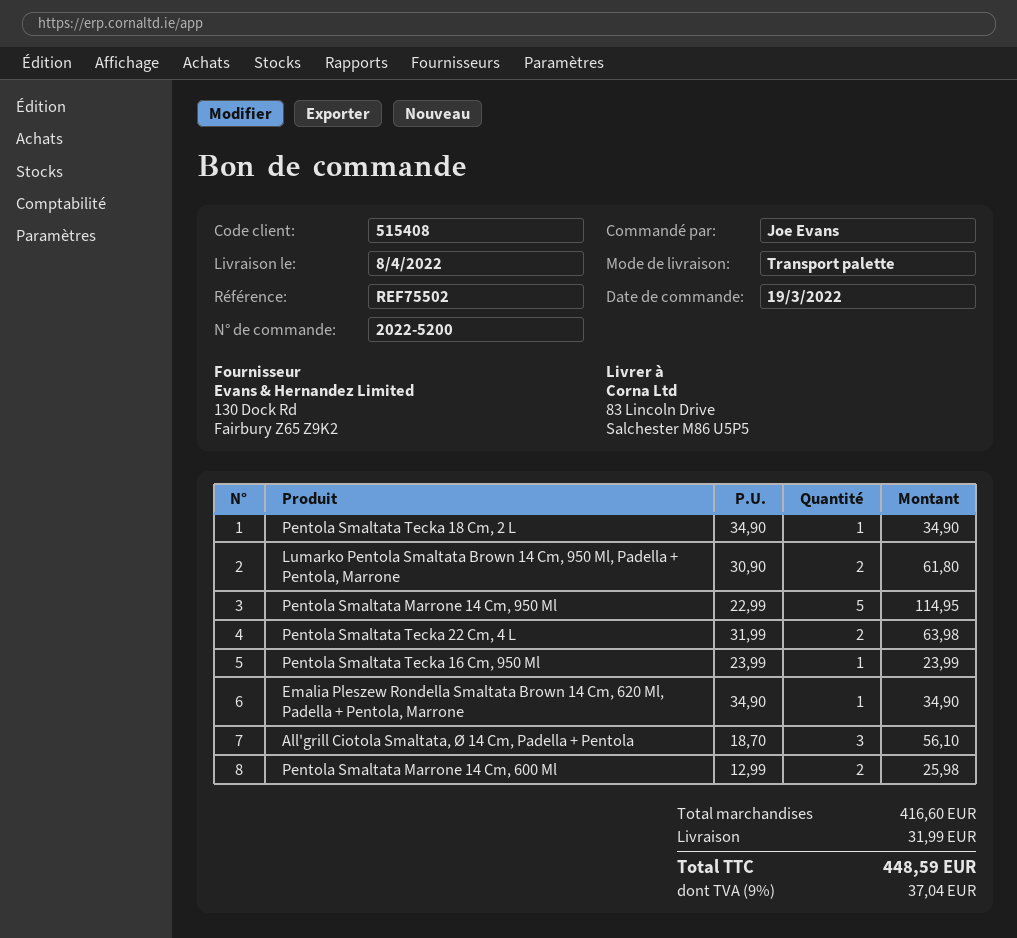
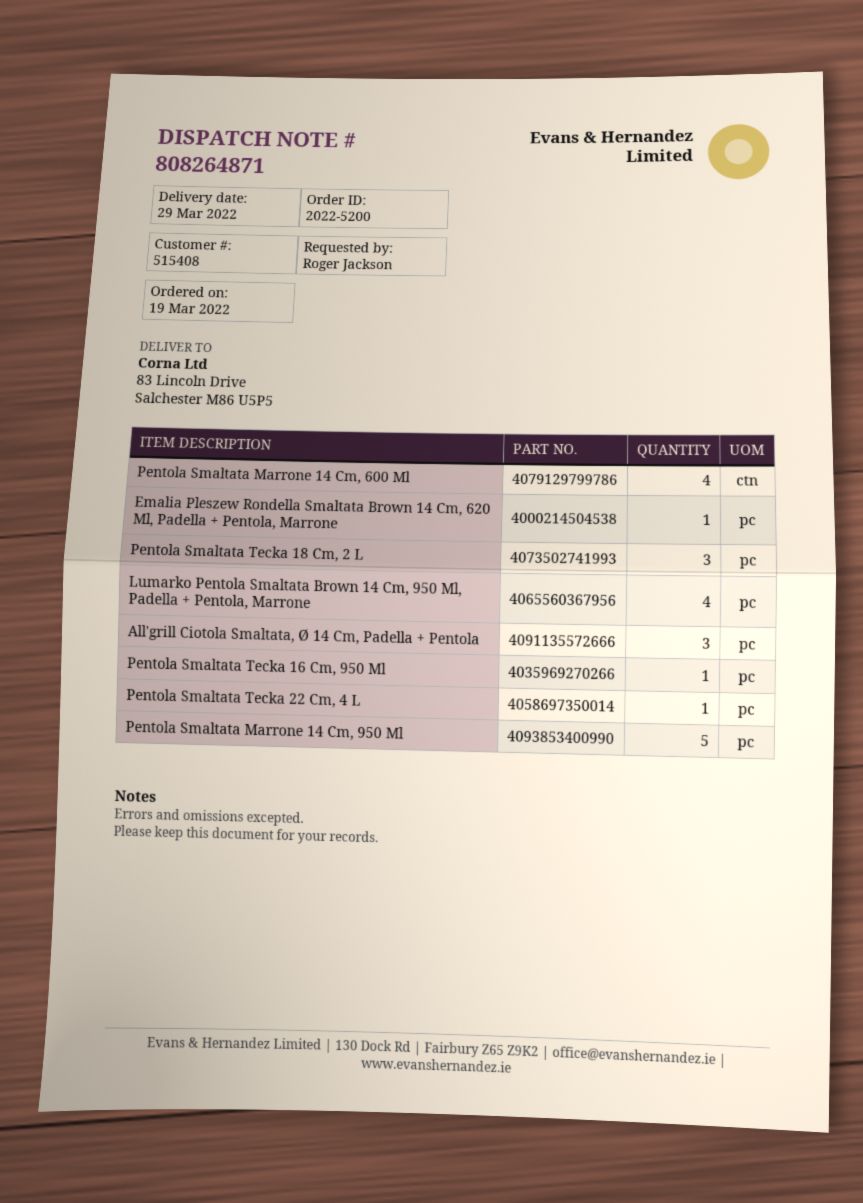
delivery date: 2022-04-08 -> 2022-03-29
ordered by: Joe Evans -> Roger Jackson
Pentola Smaltata Tecka 18 Cm, 2 L: 1 -> 3
Lumarko Pentola Smaltata Brown 14 Cm, 950 Ml, Padella + Pentola, Marrone: 2 -> 4
Pentola Smaltata Tecka 22 Cm, 4 L: 2 -> 1
Pentola Smaltata Marrone 14 Cm, 600 Ml: 2 -> 4

